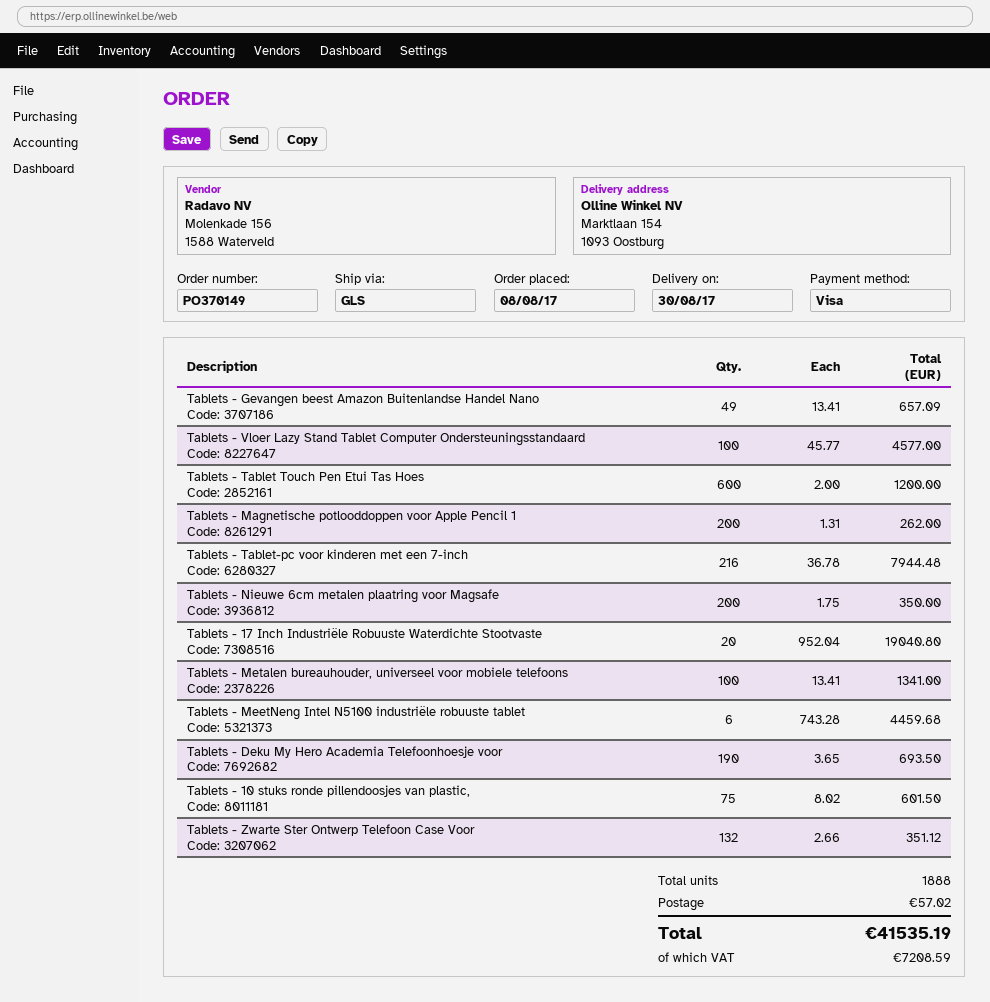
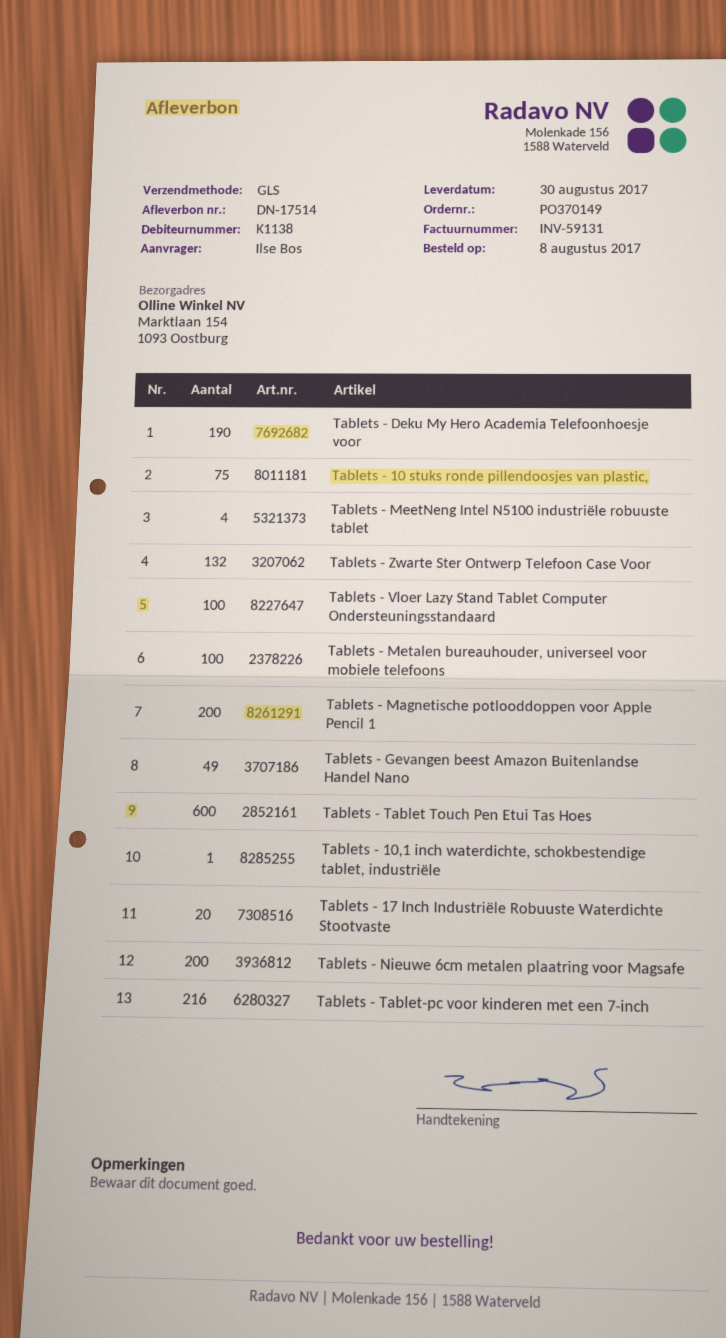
Tablets - MeetNeng Intel N5100 industriële robuuste tablet: 6 -> 4
Tablets - 10,1 inch waterdichte, schokbestendige tablet, industriële: none -> 1

